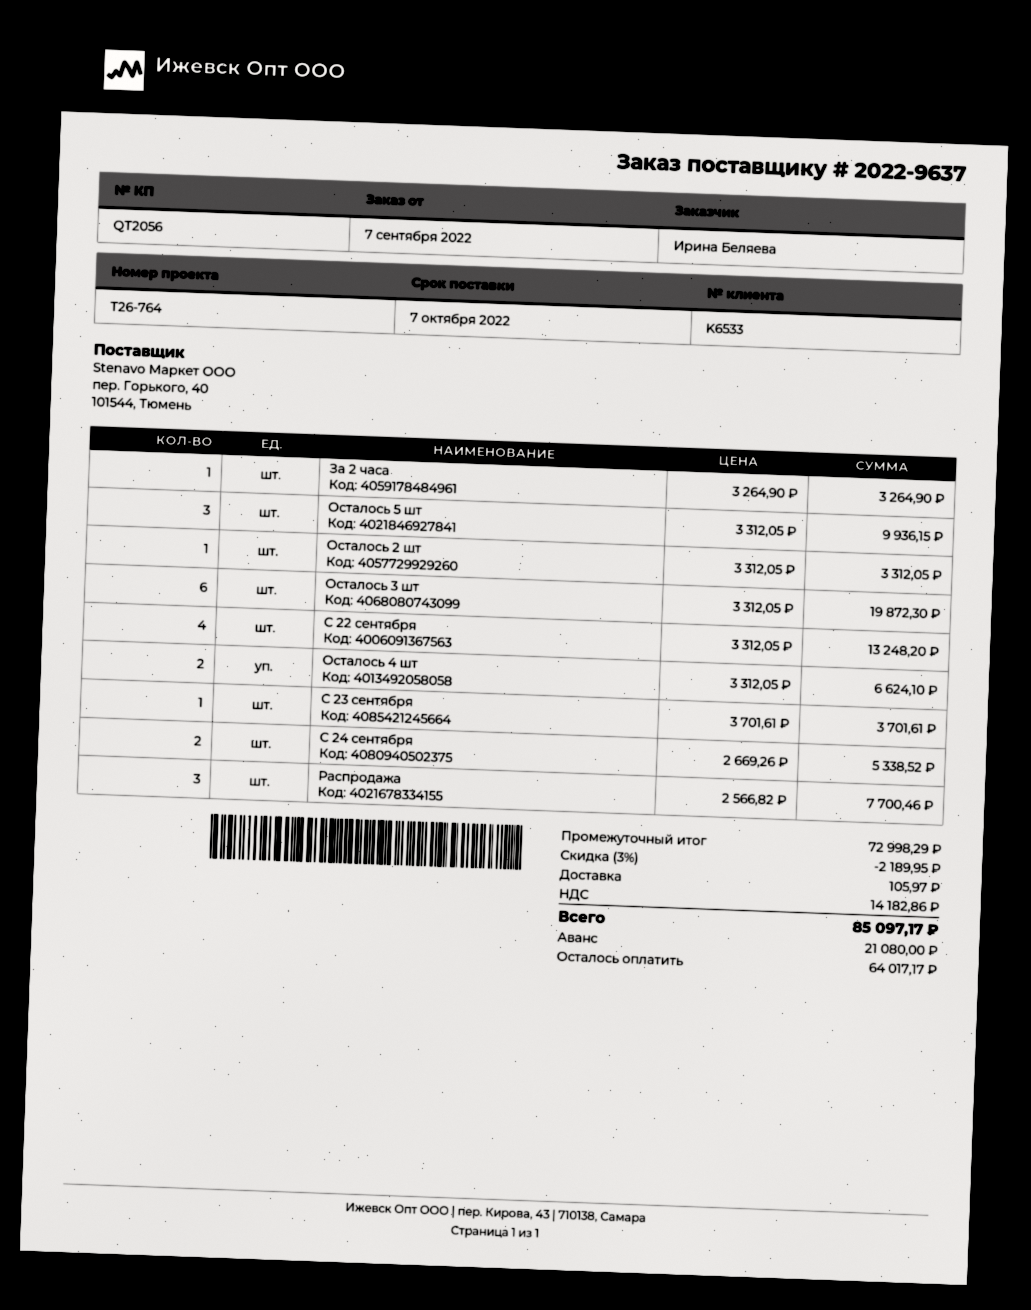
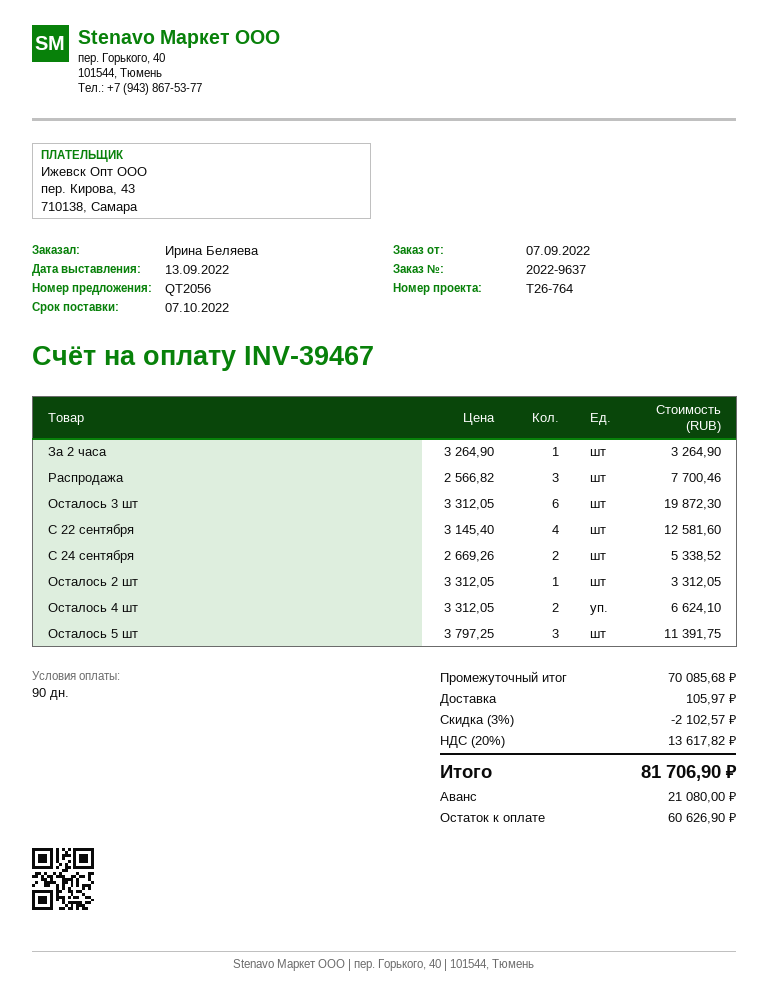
Осталось 5 шт: 3 x 3312.05 = 9936.15 -> 3 x 3797.25 = 11391.75
С 22 сентября: 4 x 3312.05 = 13248.20 -> 4 x 3145.40 = 12581.60
С 23 сентября: 1 x 3701.61 = 3701.61 -> none
subtotal: 72998.29 -> 70085.68
discount: 3% = 2189.95 -> 3% = 2102.57
tax: 14182.86 -> 13617.82
total: 85097.17 -> 81706.90
balance: 64017.17 -> 60626.90

